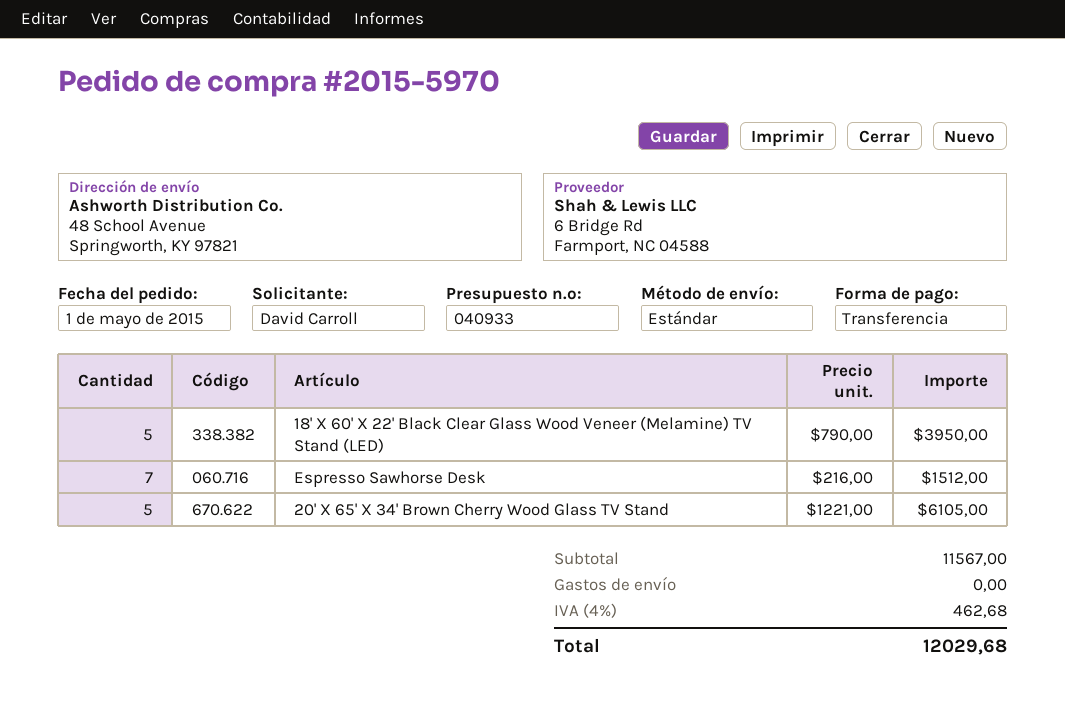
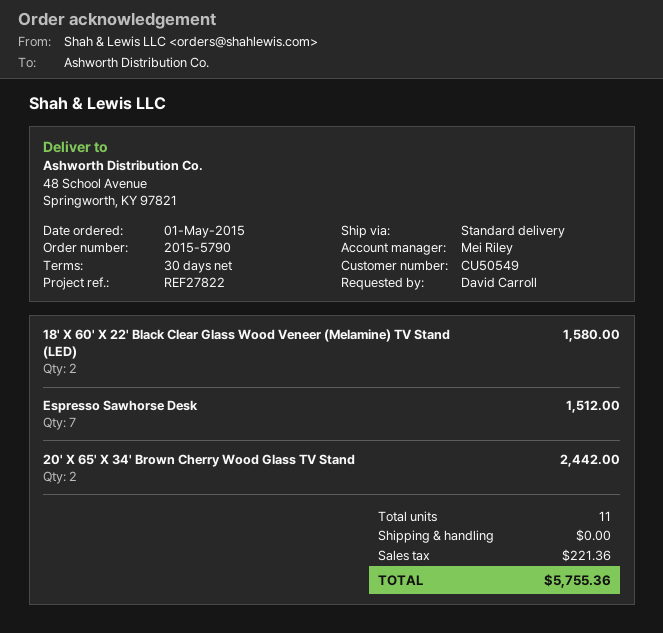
order number: 2015-5970 -> 2015-5790
18' X 60' X 22' Black Clear Glass Wood Veneer (Melamine) TV Stand (LED): 5 for 3950.00 -> 2 for 1580.00
20' X 65' X 34' Brown Cherry Wood Glass TV Stand: 5 for 6105.00 -> 2 for 2442.00
tax: 462.68 -> 221.36
total: 12029.68 -> 5755.36

